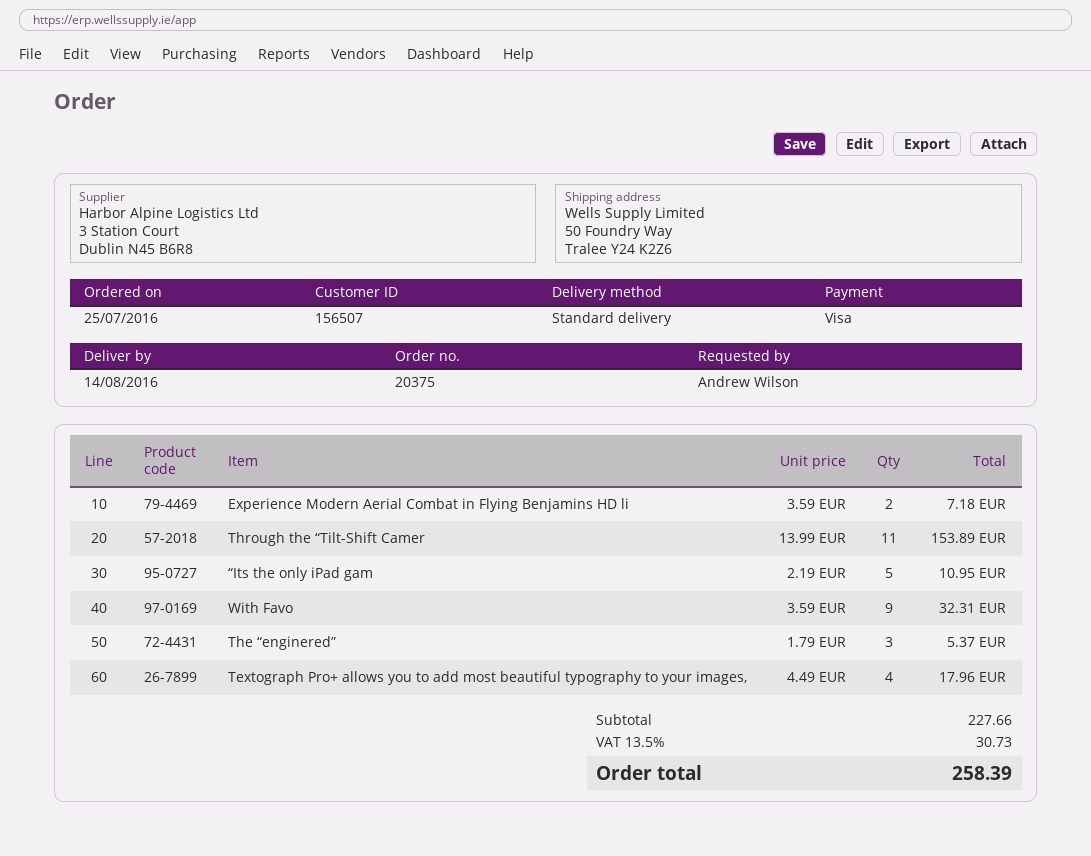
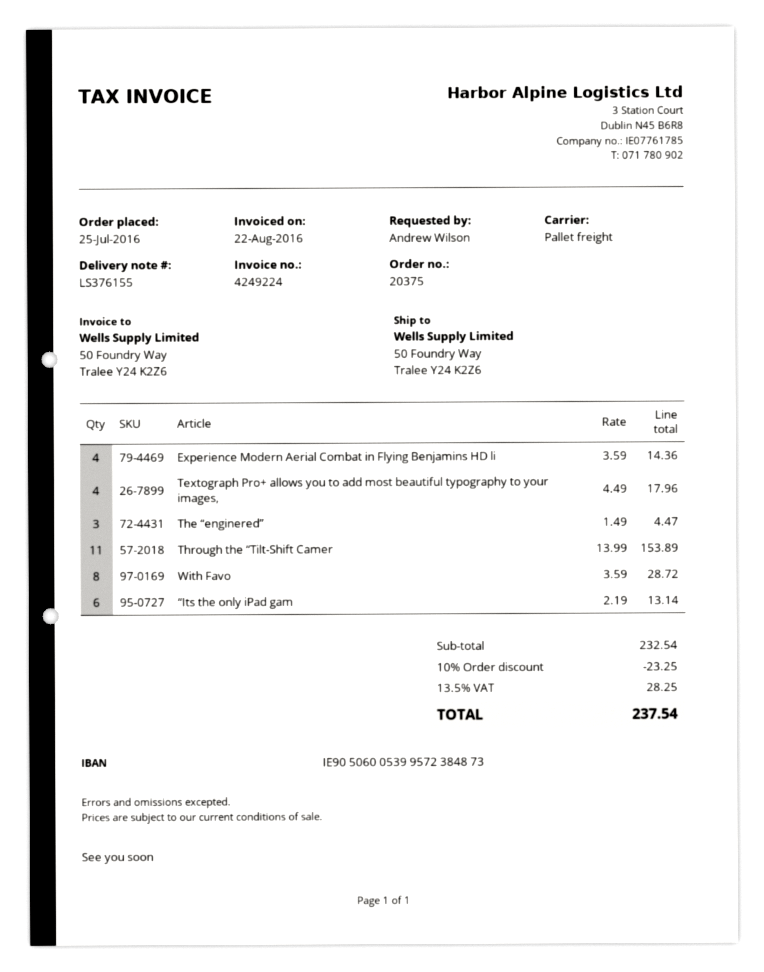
shipping method: standard -> pallet freight
Experience Modern Aerial Combat in Flying Benjamins HD li: 2 x 3.59 = 7.18 -> 4 x 3.59 = 14.36
“Its the only iPad gam: 5 x 2.19 = 10.95 -> 6 x 2.19 = 13.14
With Favo: 9 x 3.59 = 32.31 -> 8 x 3.59 = 28.72
The “enginered”: 3 x 1.79 = 5.37 -> 3 x 1.49 = 4.47
subtotal: 227.66 -> 232.54
discount: none -> 10% = 23.25
tax: 13.5% = 30.73 -> 13.5% = 28.25
total: 258.39 -> 237.54

